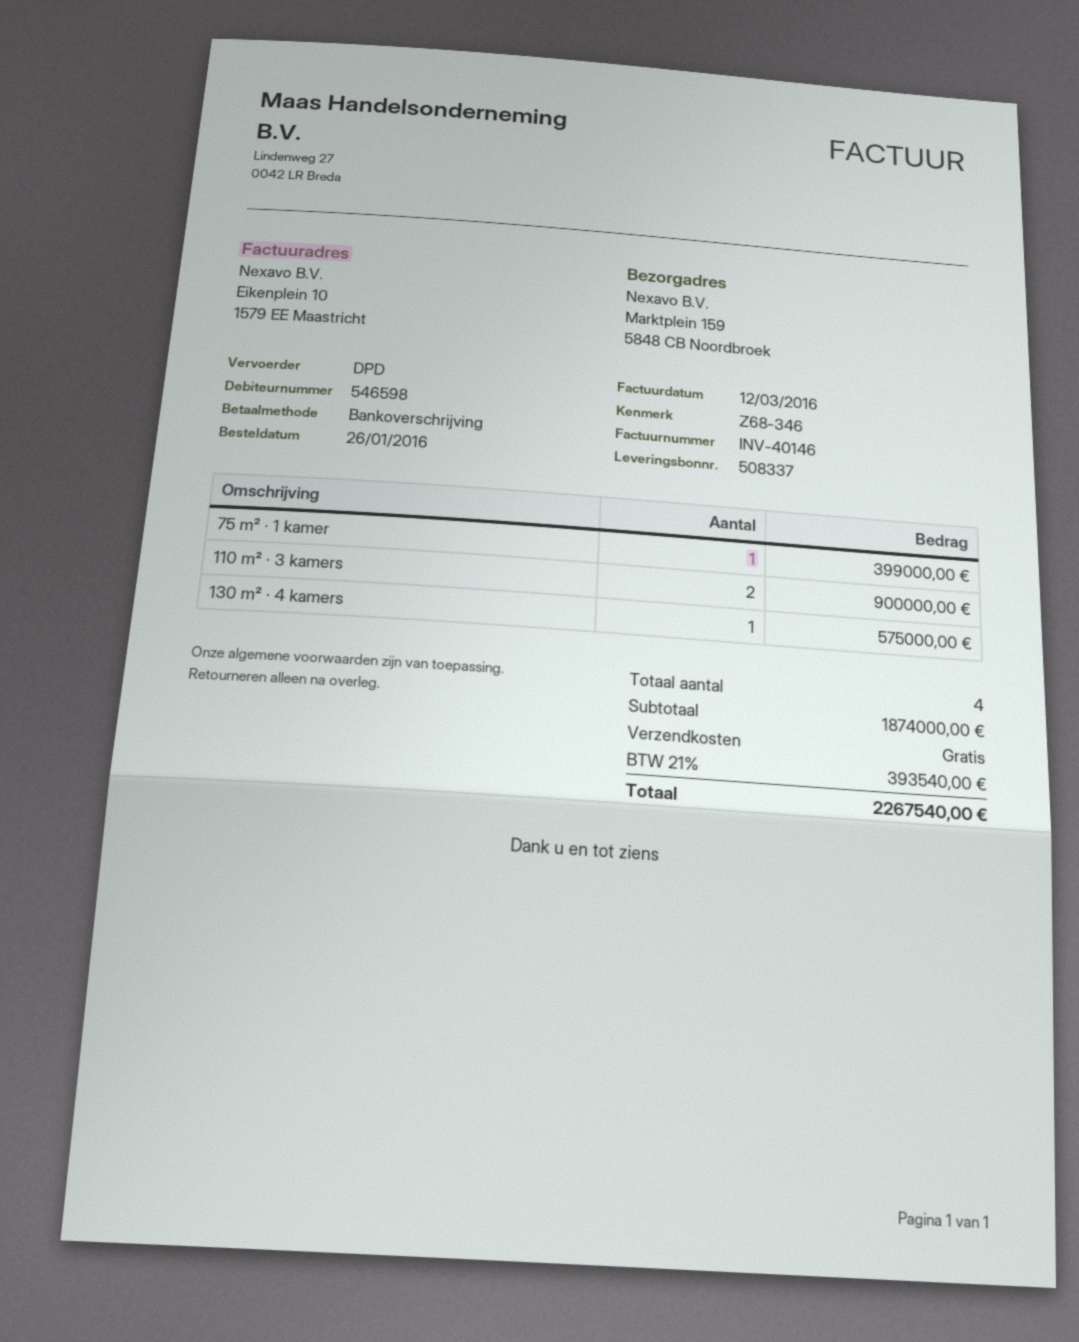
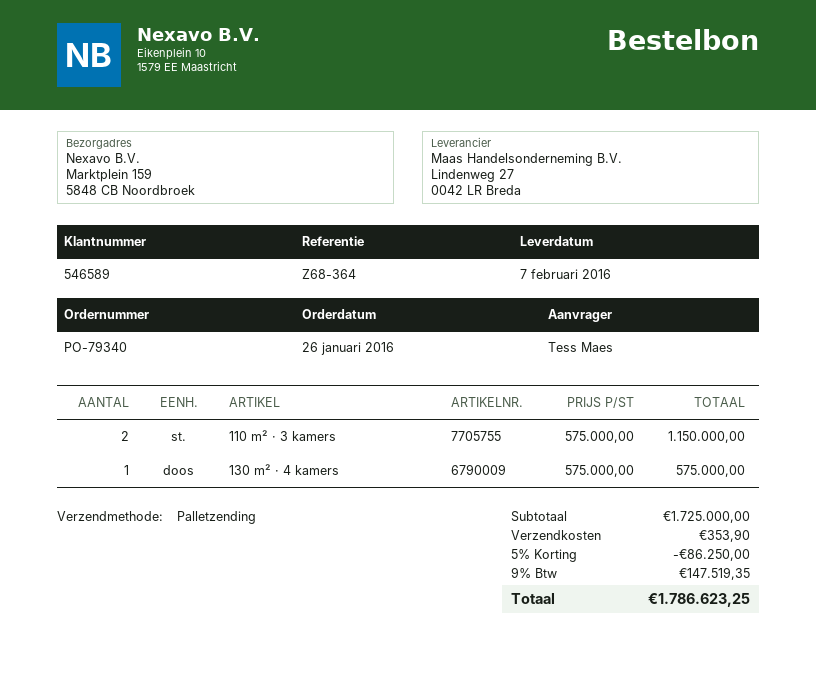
customer number: 546598 -> 546589
reference: Z68-346 -> Z68-364
shipping method: DPD -> pallet freight
75 m² · 1 kamer: 1 for 399000.00 -> none
110 m² · 3 kamers: 2 for 900000.00 -> 2 for 1150000.00
subtotal: 1874000.00 -> 1725000.00
discount: none -> 5% = 86250.00
shipping: 0.00 -> 353.90
tax: 21% = 393540.00 -> 9% = 147519.35
total: 2267540.00 -> 1786623.25

